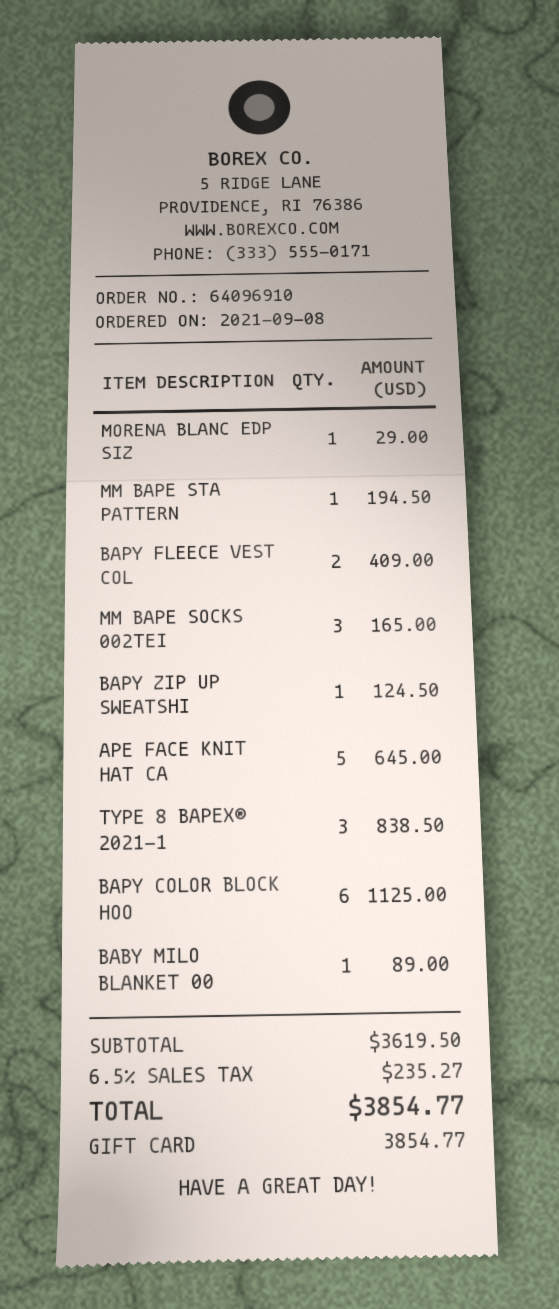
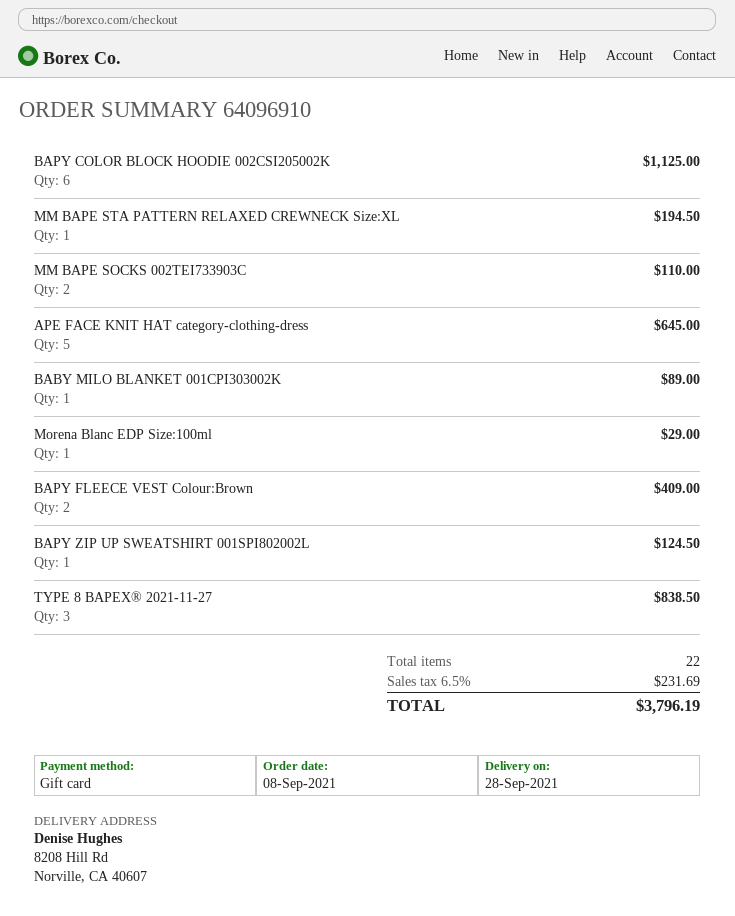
MM BAPE SOCKS 002TEI: 3 for 165.00 -> 2 for 110.00
tax: 6.5% = 235.27 -> 6.5% = 231.69
total: 3854.77 -> 3796.19

